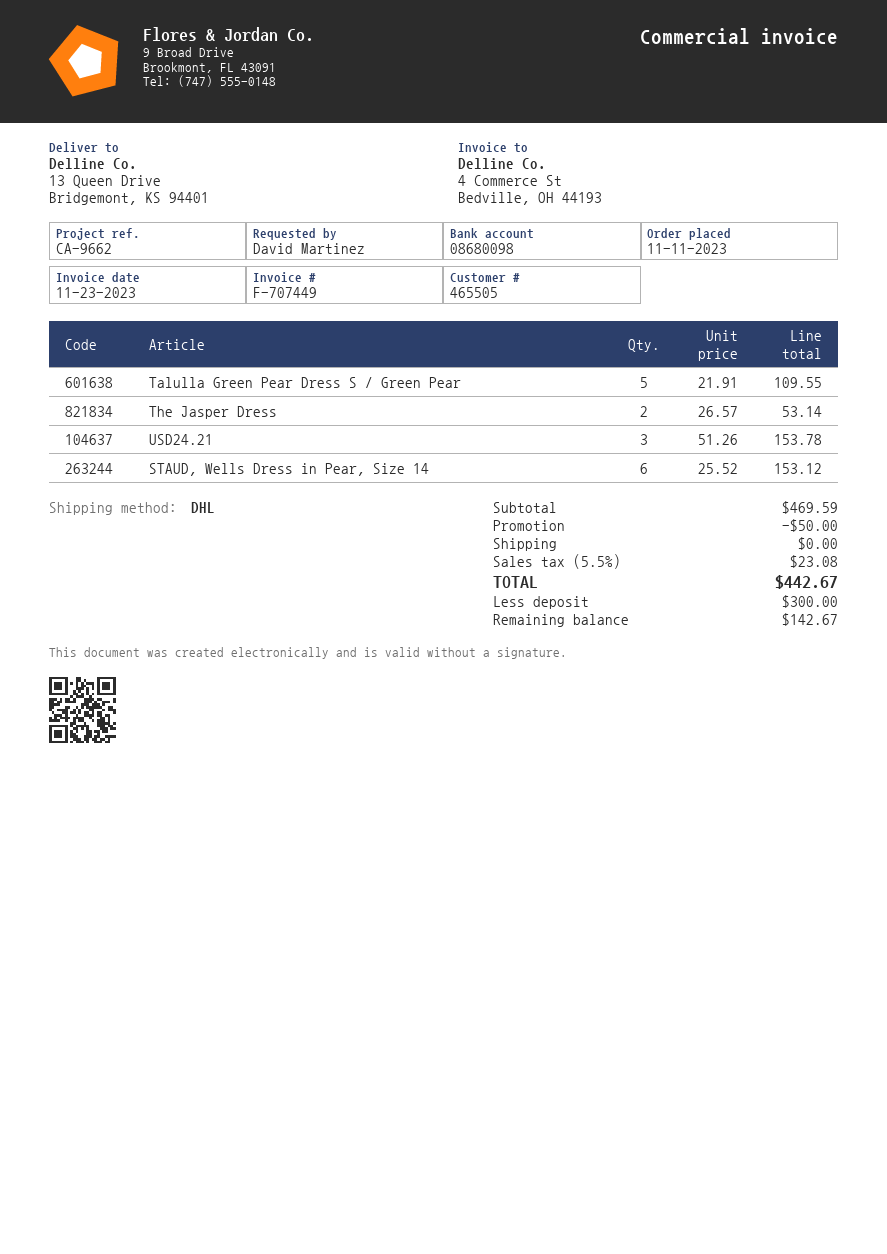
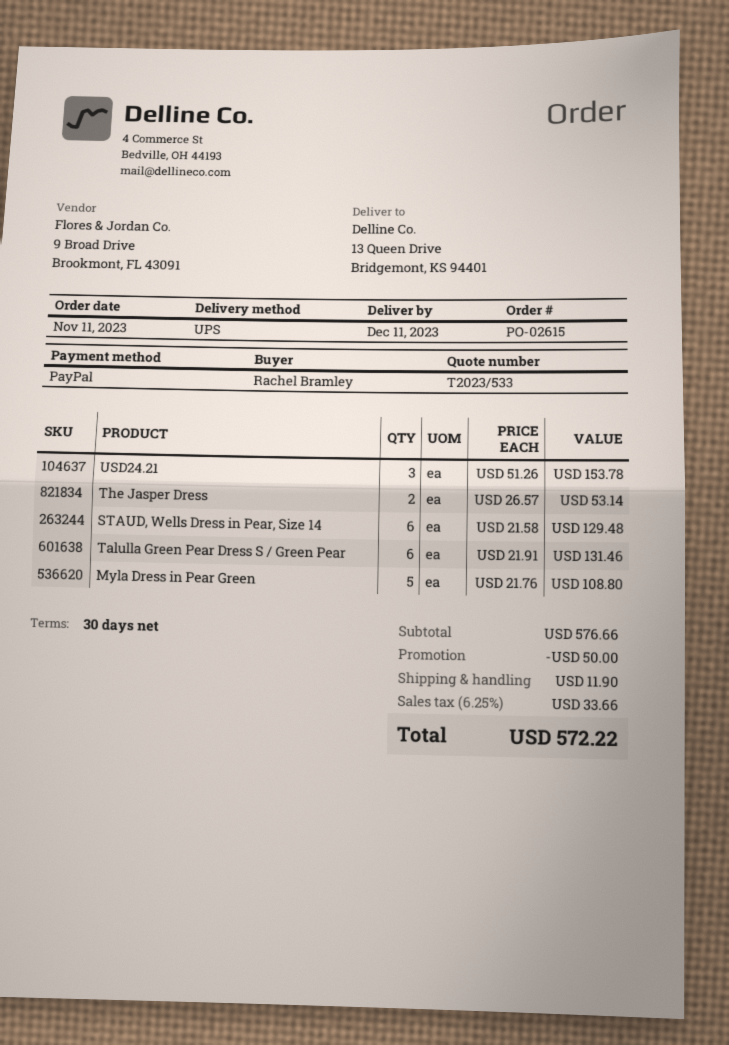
ordered by: David Martinez -> Rachel Bramley
shipping method: DHL -> UPS
Talulla Green Pear Dress S / Green Pear: 5 x 21.91 = 109.55 -> 6 x 21.91 = 131.46
STAUD, Wells Dress in Pear, Size 14: 6 x 25.52 = 153.12 -> 6 x 21.58 = 129.48
Myla Dress in Pear Green: none -> 5 x 21.76 = 108.80
subtotal: 469.59 -> 576.66
shipping: 0.00 -> 11.90
tax: 5.5% = 23.08 -> 6.25% = 33.66
total: 442.67 -> 572.22

